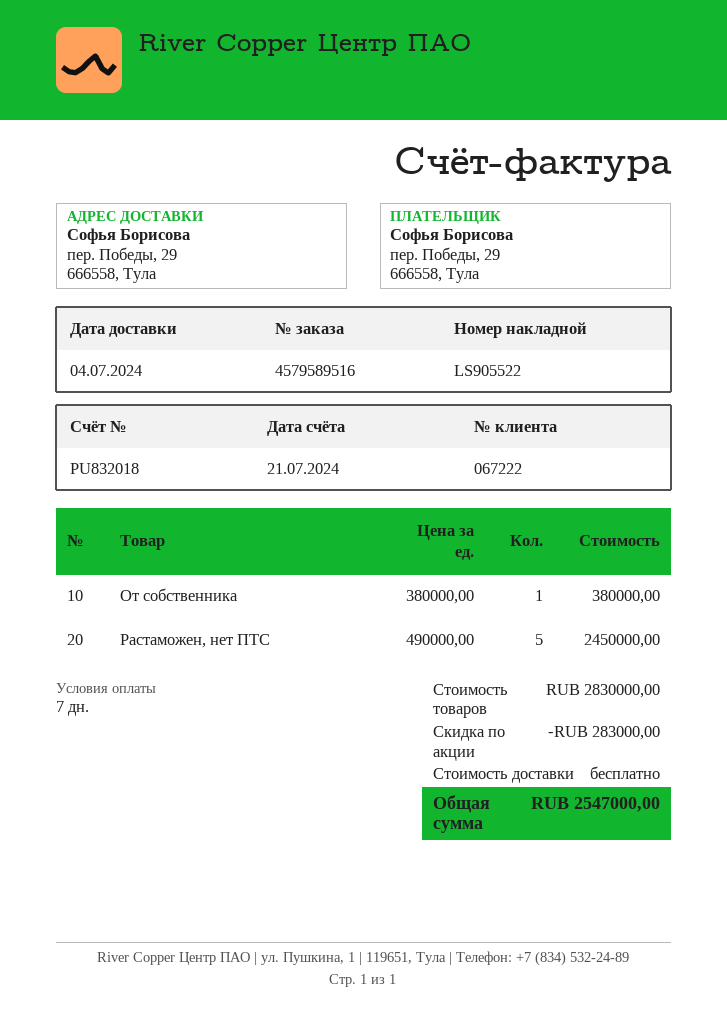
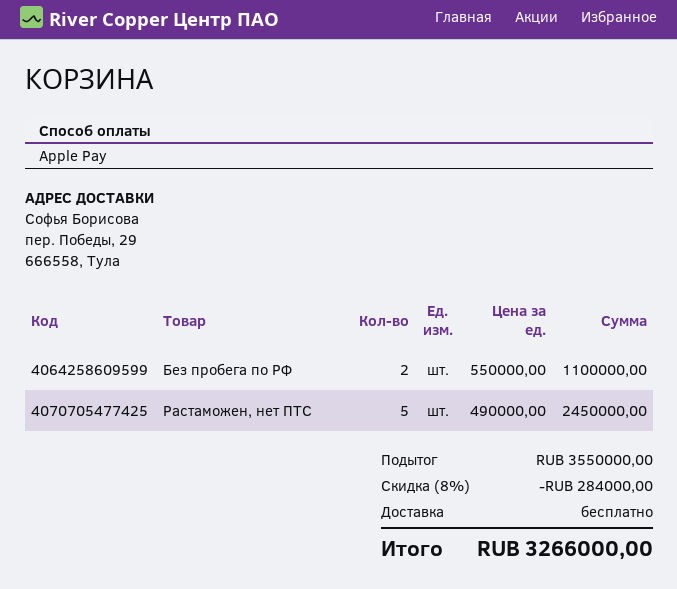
От собственника: 1 x 380000.00 = 380000.00 -> none
Без пробега по РФ: none -> 2 x 550000.00 = 1100000.00
subtotal: 2830000.00 -> 3550000.00
discount: 283000.00 -> 284000.00
total: 2547000.00 -> 3266000.00

